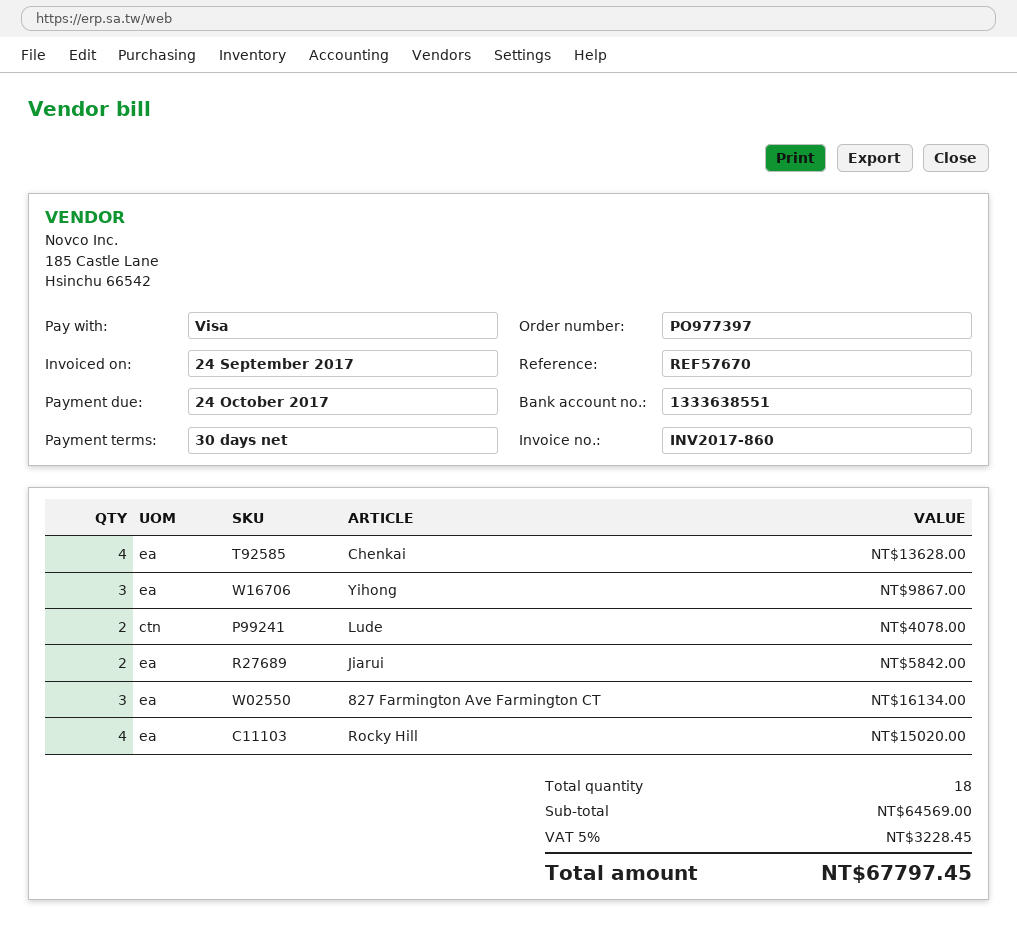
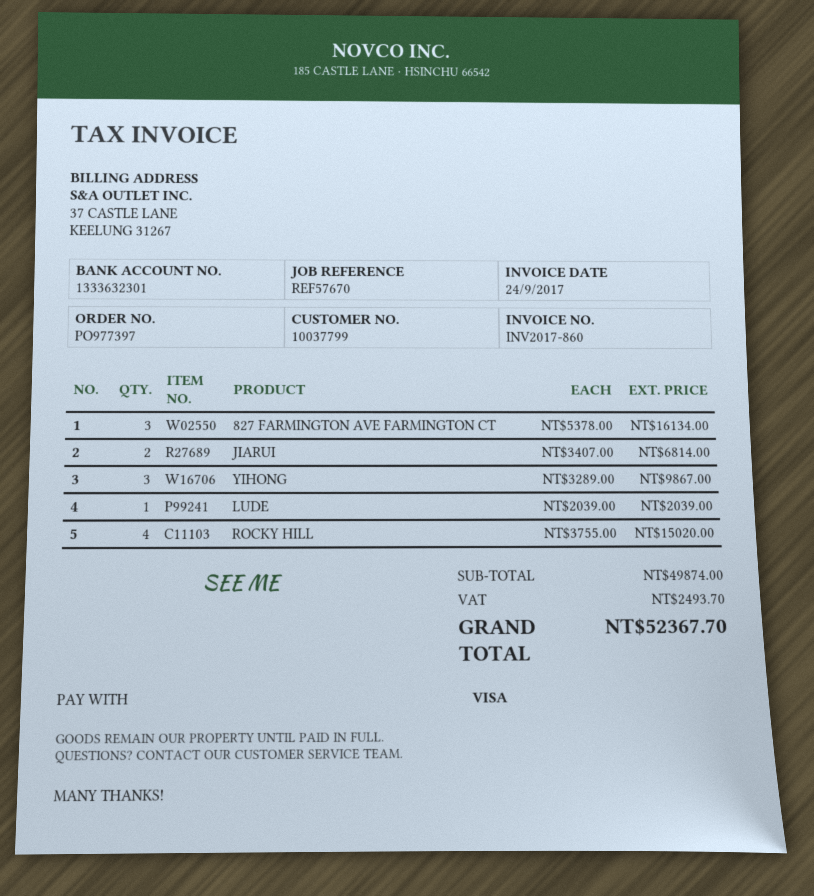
bank account: 1333638551 -> 1333632301
Chenkai: 4 for 13628.00 -> none
Lude: 2 for 4078.00 -> 1 for 2039.00
Jiarui: 2 for 5842.00 -> 2 for 6814.00
subtotal: 64569.00 -> 49874.00
tax: 3228.45 -> 2493.70
total: 67797.45 -> 52367.70

